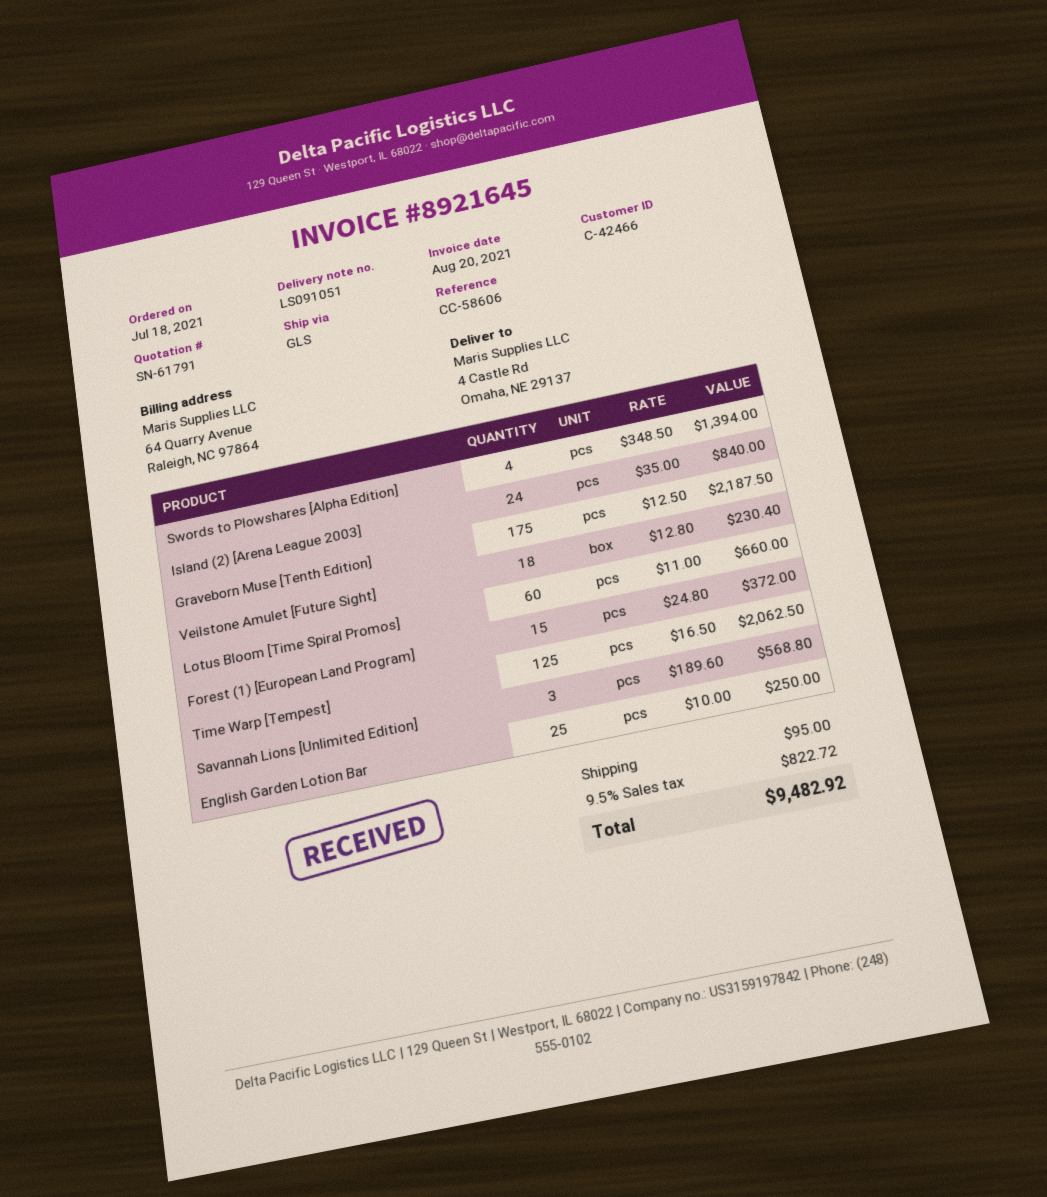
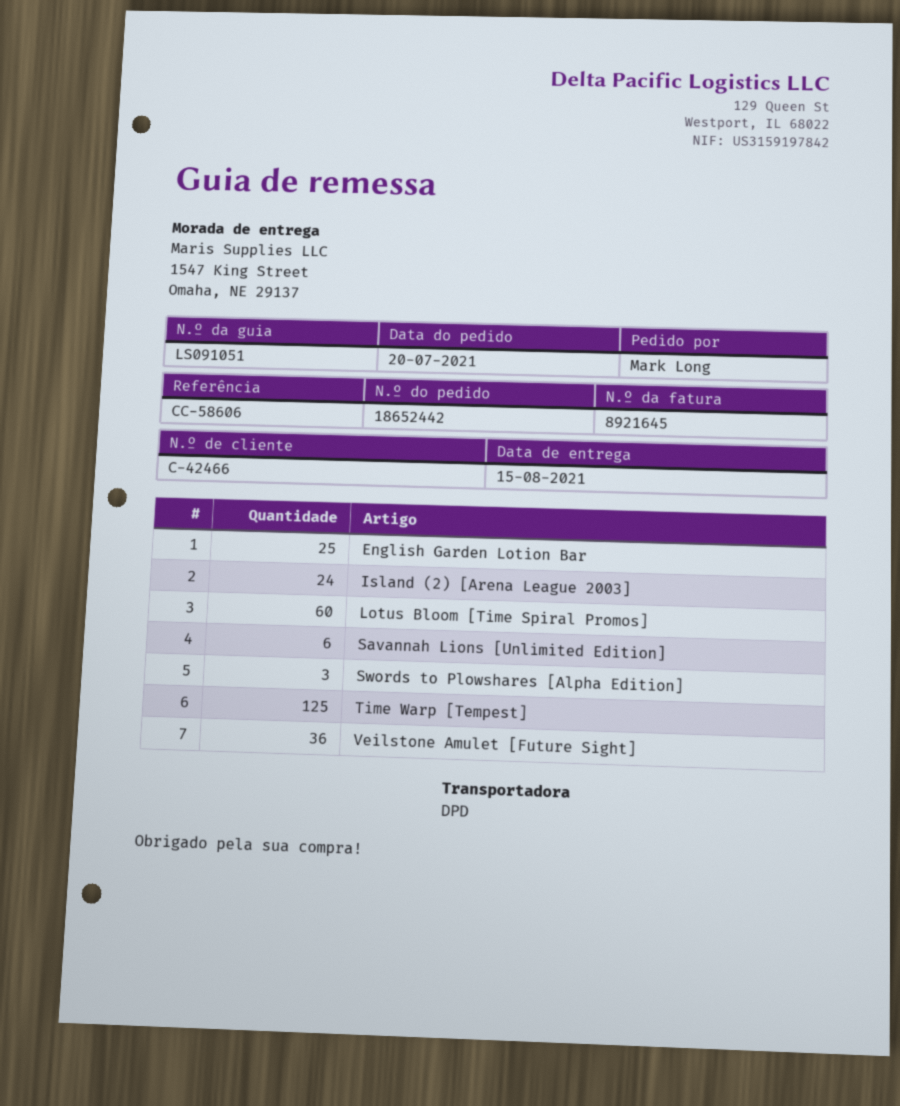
order date: 2021-07-18 -> 2021-07-20
shipping method: GLS -> DPD
ship to: 4 Castle Rd, Omaha, NE 29137 -> 1547 King Street, Omaha, NE 29137
Swords to Plowshares [Alpha Edition]: 4 -> 3
Graveborn Muse [Tenth Edition]: 175 -> none
Veilstone Amulet [Future Sight]: 18 -> 36
Forest (1) [European Land Program]: 15 -> none
Savannah Lions [Unlimited Edition]: 3 -> 6

